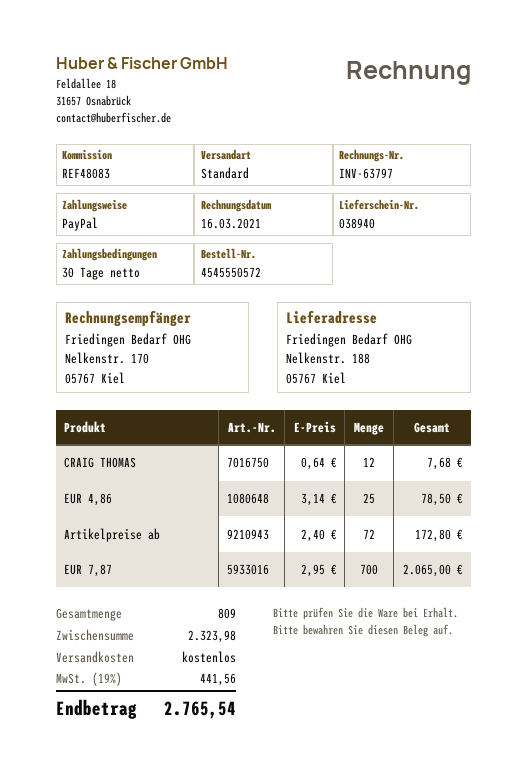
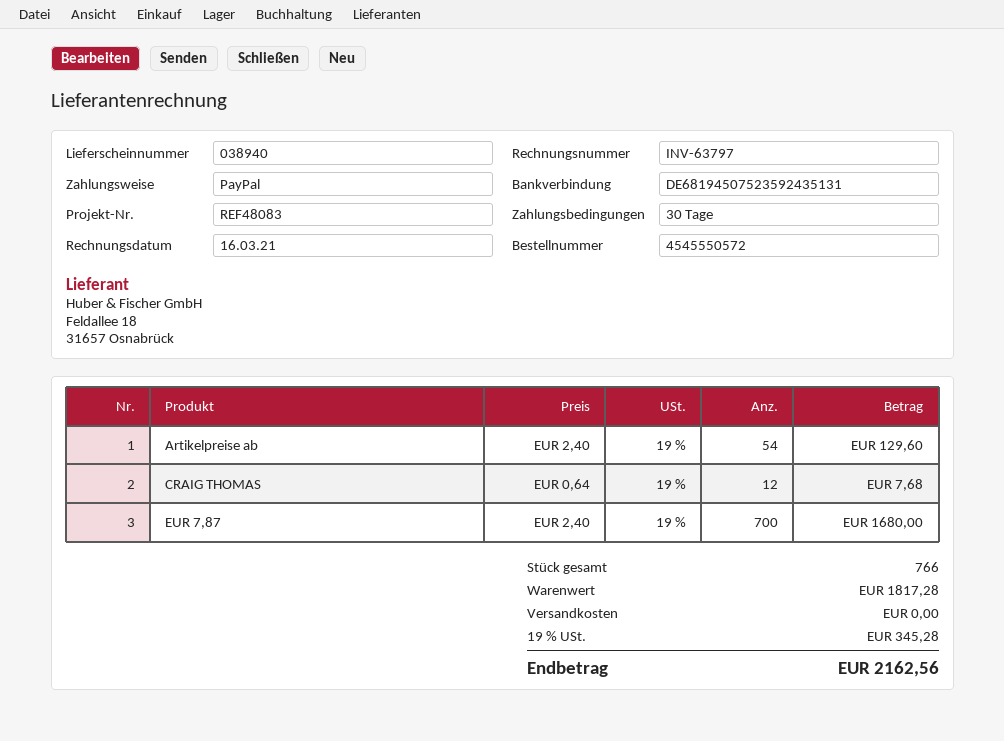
EUR 4,86: 25 x 3.14 = 78.50 -> none
Artikelpreise ab: 72 x 2.40 = 172.80 -> 54 x 2.40 = 129.60
EUR 7,87: 700 x 2.95 = 2065.00 -> 700 x 2.40 = 1680.00
total quantity: 809 -> 766
subtotal: 2323.98 -> 1817.28
tax: 19% = 441.56 -> 19% = 345.28
total: 2765.54 -> 2162.56

